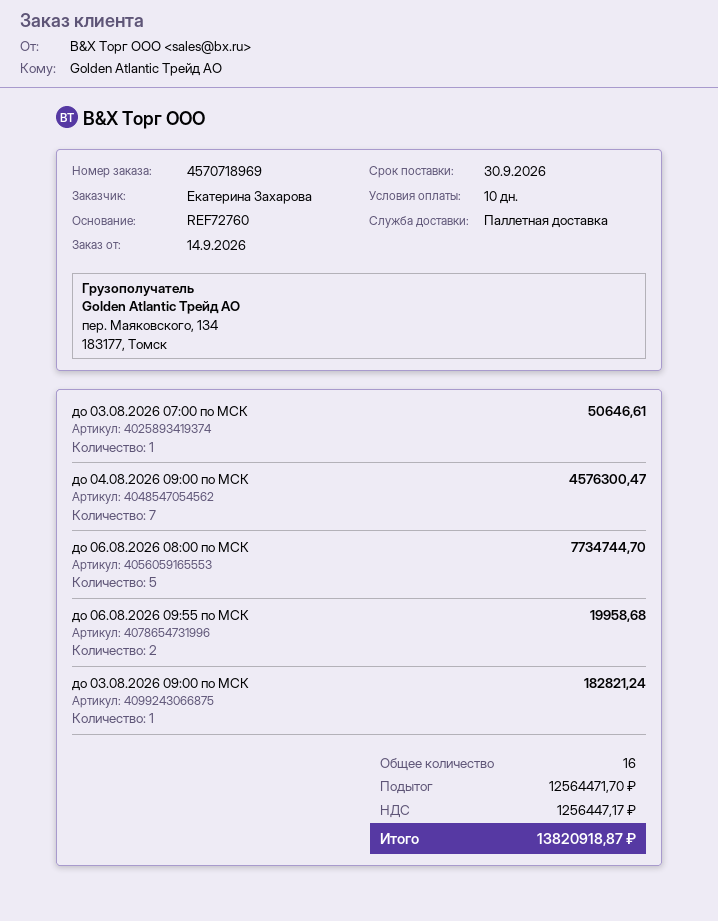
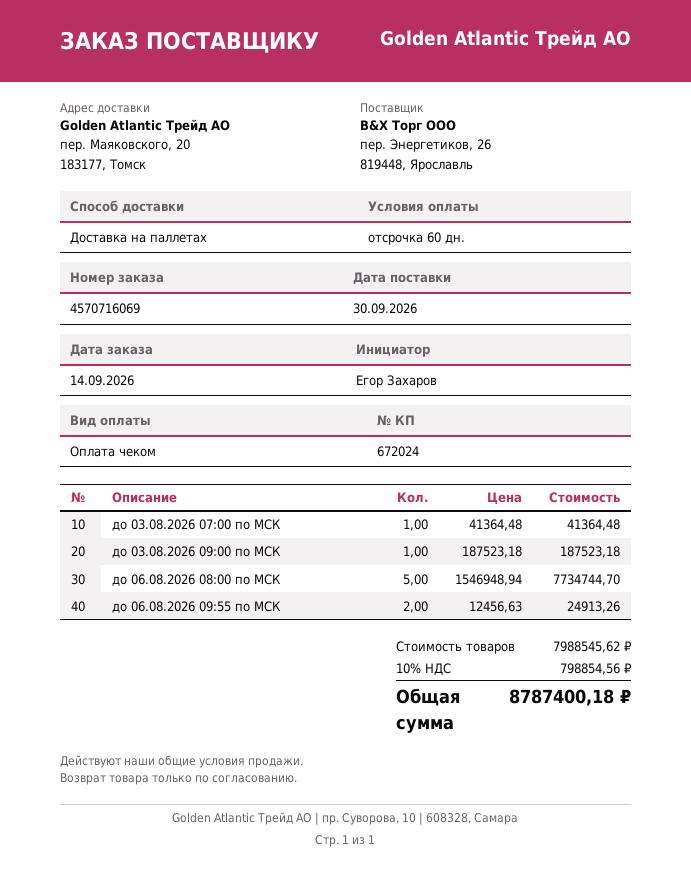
order number: 4570718969 -> 4570716069
payment terms: 10 days -> 60 days
ordered by: Екатерина Захарова -> Егор Захаров
ship to: пер. Маяковского, 134, 183177, Томск -> пер. Маяковского, 20, 183177, Томск
до 03.08.2026 07:00 по МСК: 1 for 50646.61 -> 1 for 41364.48
до 04.08.2026 09:00 по МСК: 7 for 4576300.47 -> none
до 06.08.2026 09:55 по МСК: 2 for 19958.68 -> 2 for 24913.26
до 03.08.2026 09:00 по МСК: 1 for 182821.24 -> 1 for 187523.18
subtotal: 12564471.70 -> 7988545.62
tax: 1256447.17 -> 798854.56
total: 13820918.87 -> 8787400.18

